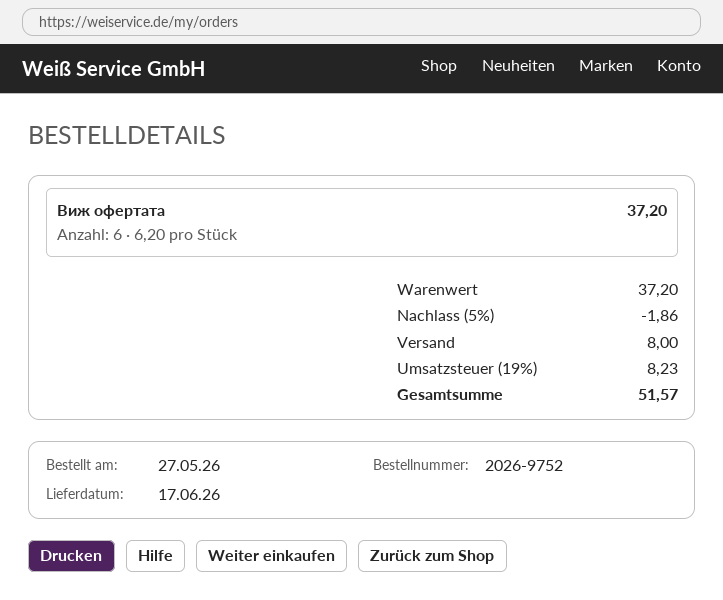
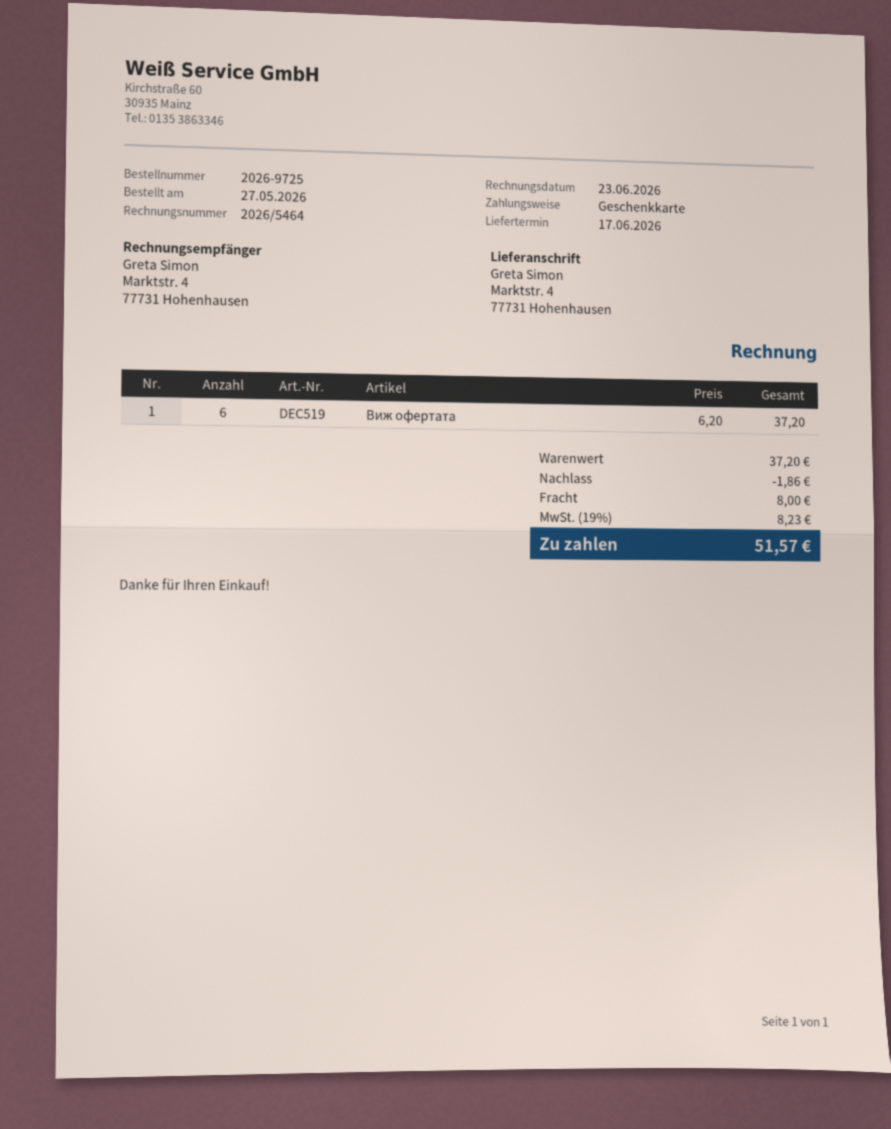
order number: 2026-9752 -> 2026-9725

